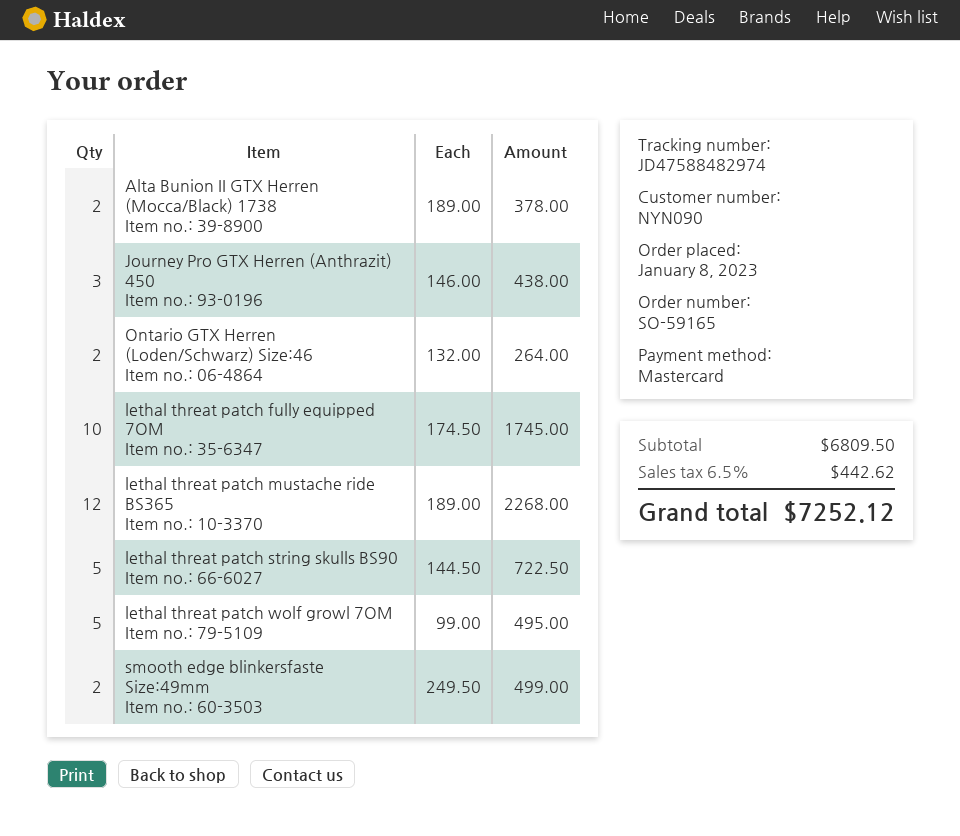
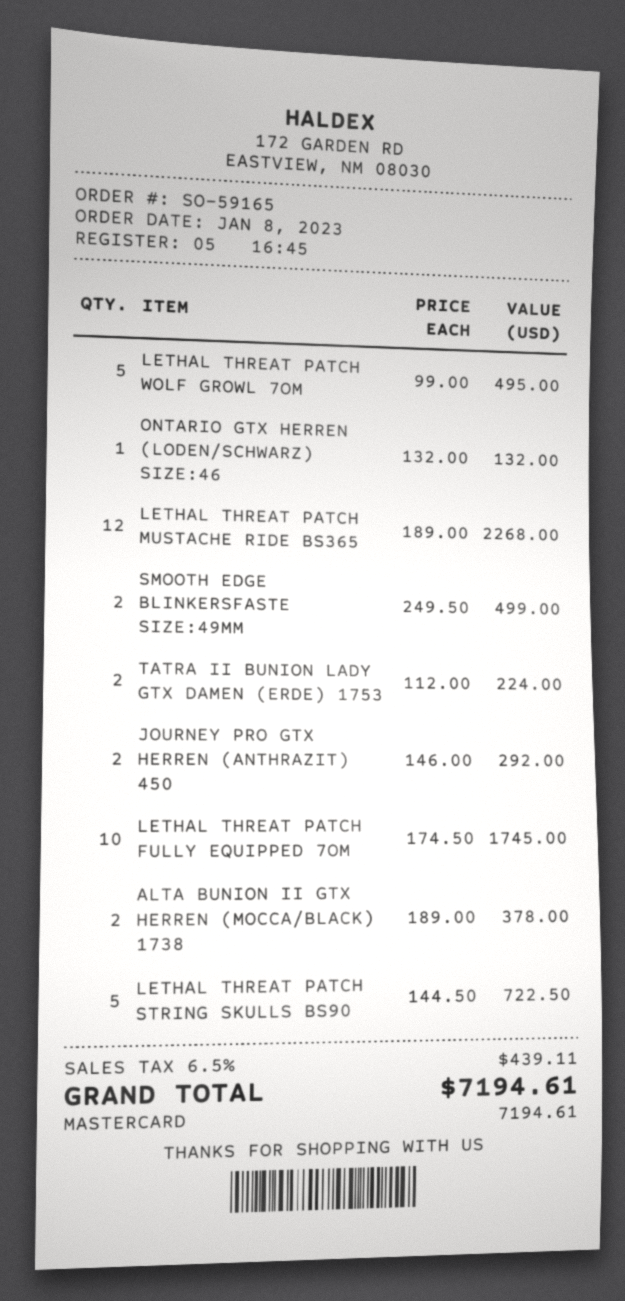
Journey Pro GTX Herren (Anthrazit) 450: 3 x 146.00 = 438.00 -> 2 x 146.00 = 292.00
Ontario GTX Herren (Loden/Schwarz) Size:46: 2 x 132.00 = 264.00 -> 1 x 132.00 = 132.00
TATRA II BUNION LADY GTX DAMEN (ERDE) 1753: none -> 2 x 112.00 = 224.00
tax: 6.5% = 442.62 -> 6.5% = 439.11
total: 7252.12 -> 7194.61

